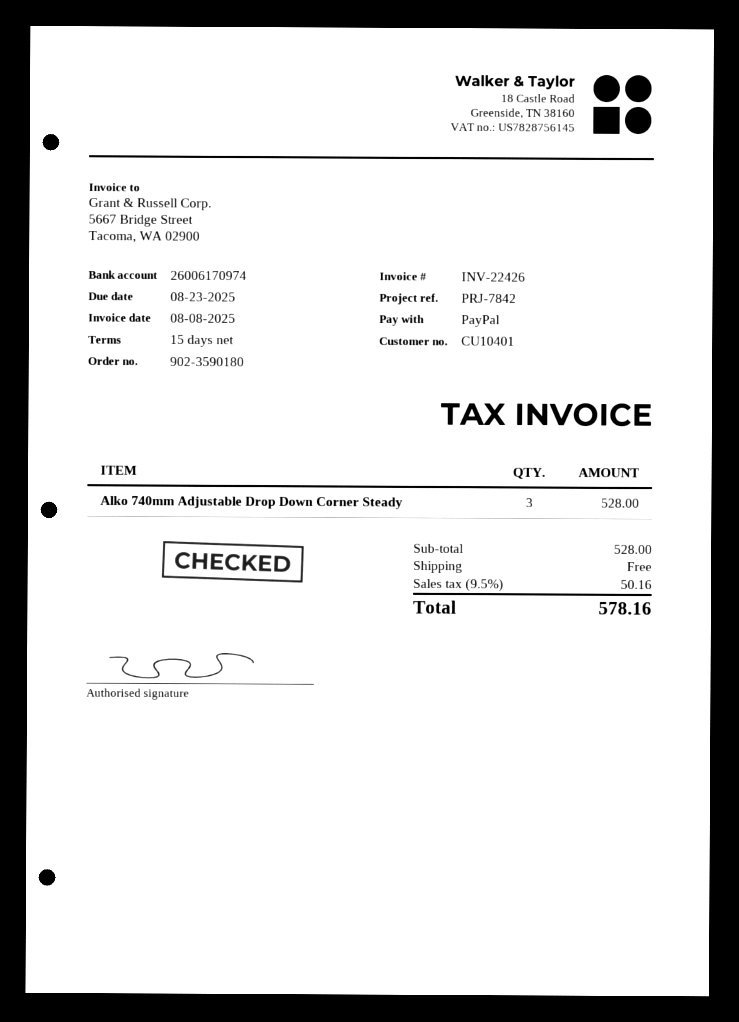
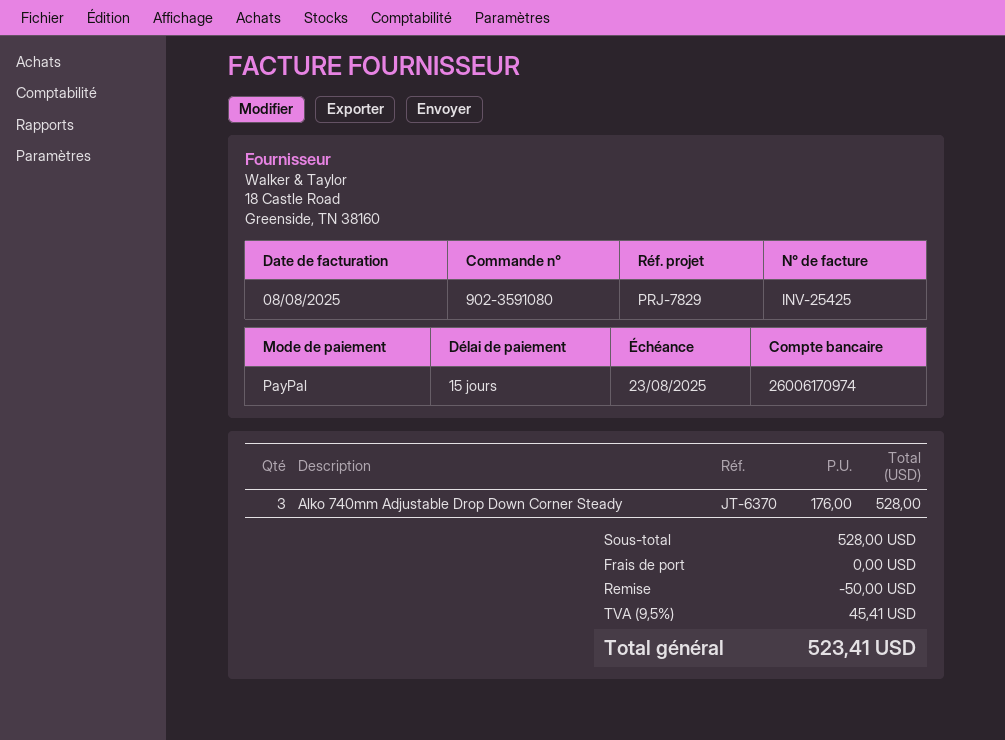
order number: 902-3590180 -> 902-3591080
invoice number: INV-22426 -> INV-25425
reference: PRJ-7842 -> PRJ-7829
discount: none -> 50.00
tax: 9.5% = 50.16 -> 9.5% = 45.41
total: 578.16 -> 523.41

